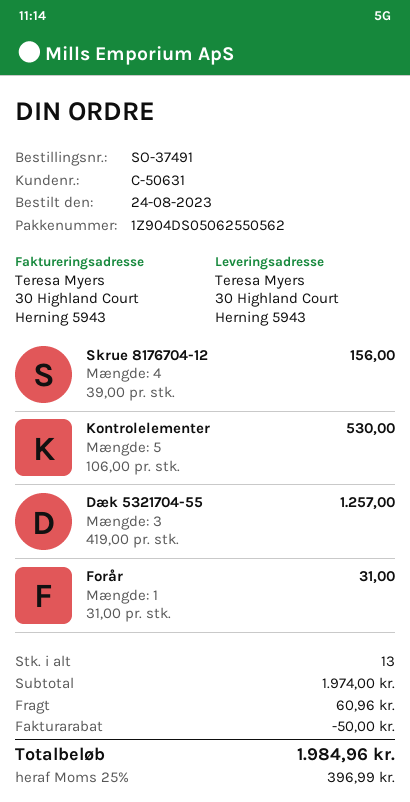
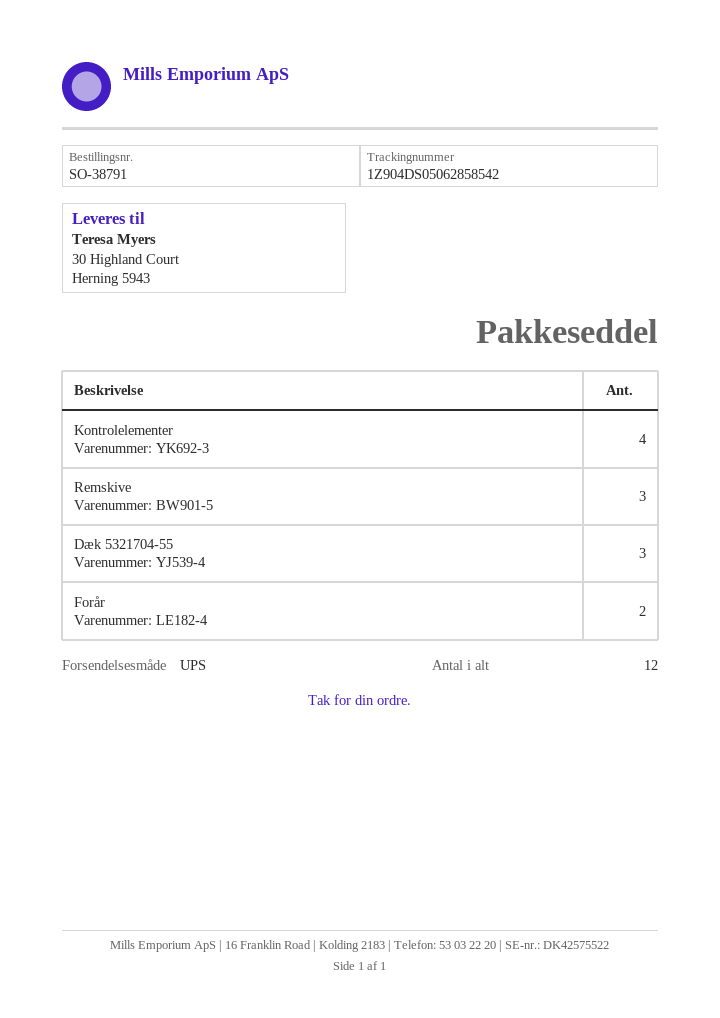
order number: SO-37491 -> SO-38791
tracking number: 1Z904DS05062550562 -> 1Z904DS05062858542
Skrue 8176704-12: 4 -> none
Kontrolelementer: 5 -> 4
Forår: 1 -> 2
Remskive: none -> 3
total quantity: 13 -> 12

